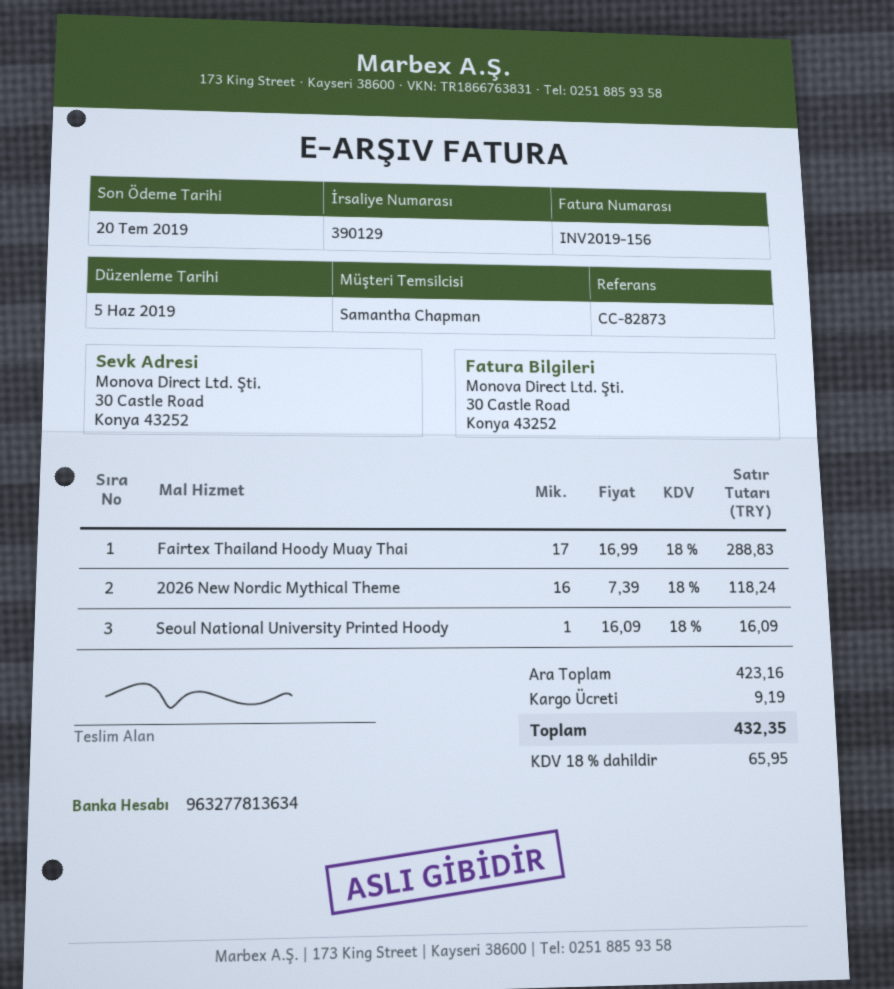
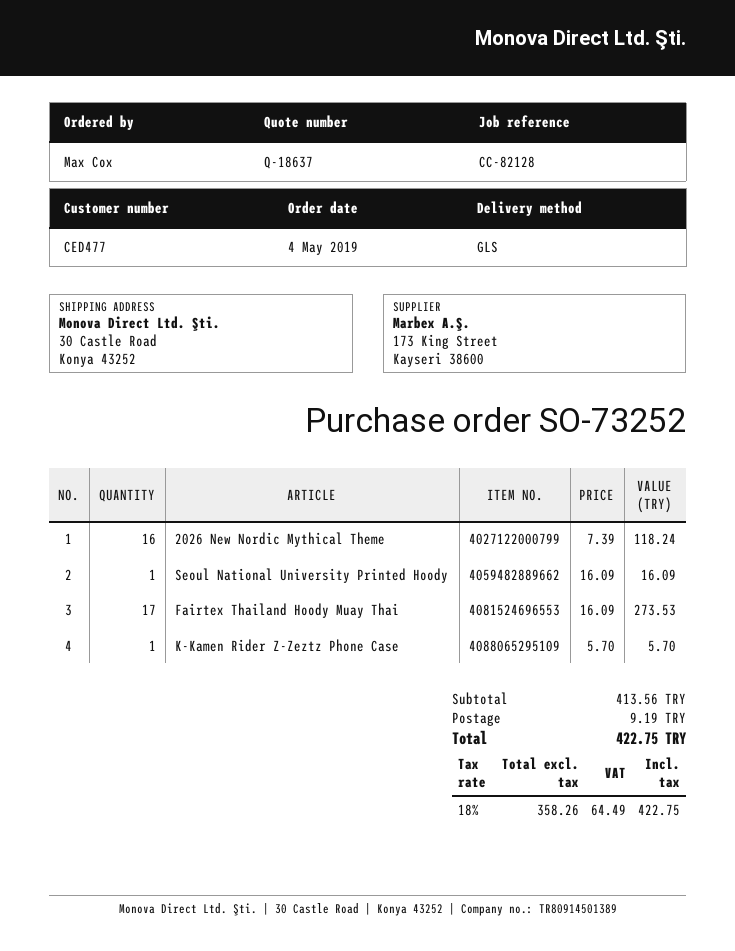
reference: CC-82873 -> CC-82128
Fairtex Thailand Hoody Muay Thai: 17 x 16.99 = 288.83 -> 17 x 16.09 = 273.53
K-Kamen Rider Z-Zeztz Phone Case: none -> 1 x 5.70 = 5.70
subtotal: 423.16 -> 413.56
tax: 18% = 65.95 -> 18% = 64.49
total: 432.35 -> 422.75

